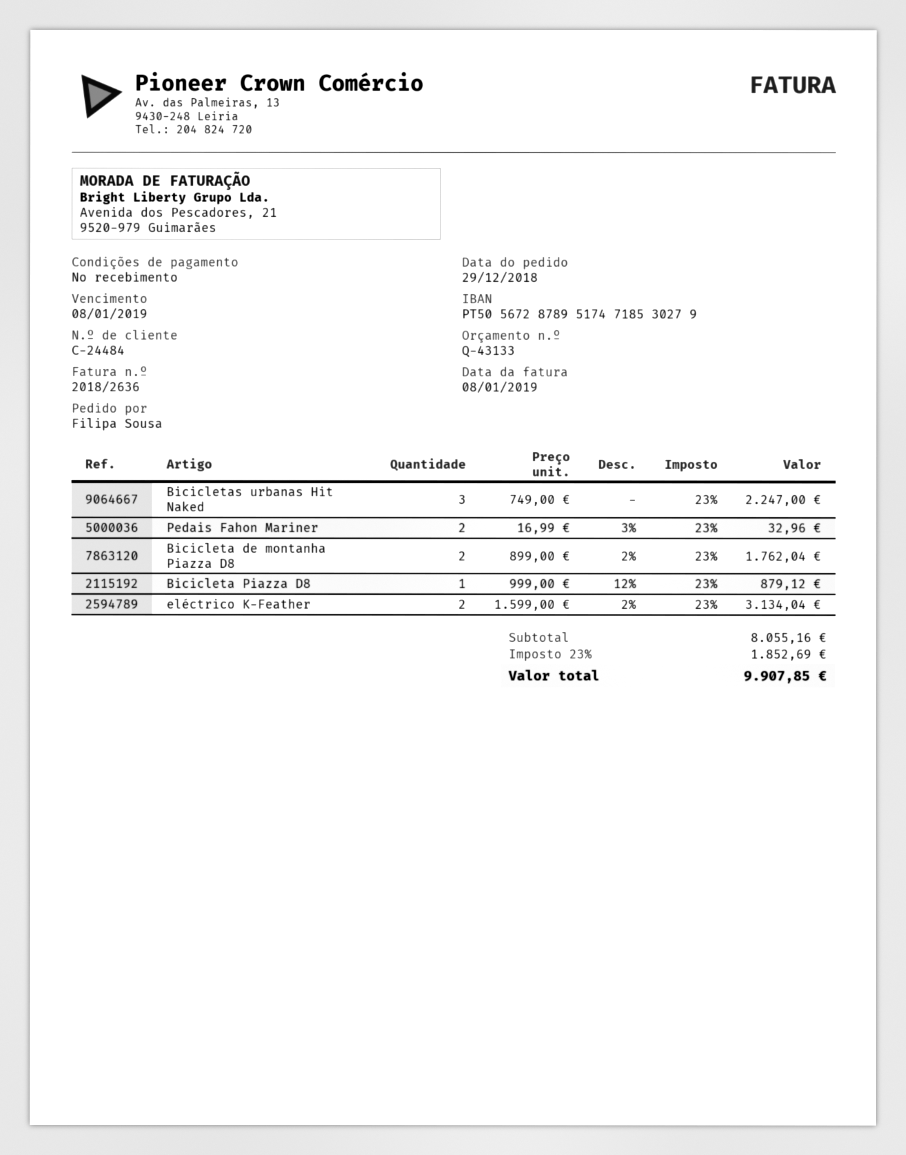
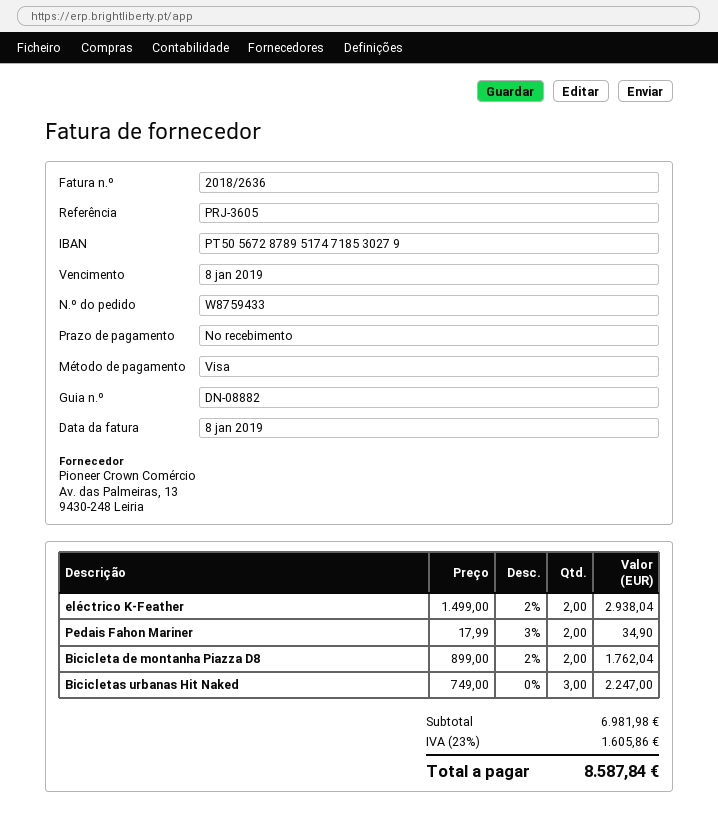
Pedais Fahon Mariner: 2 x 16.99 - 3% = 32.96 -> 2 x 17.99 - 3% = 34.90
Bicicleta Piazza D8: 1 x 999.00 - 12% = 879.12 -> none
eléctrico K-Feather: 2 x 1599.00 - 2% = 3134.04 -> 2 x 1499.00 - 2% = 2938.04
subtotal: 8055.16 -> 6981.98
tax: 23% = 1852.69 -> 23% = 1605.86
total: 9907.85 -> 8587.84

